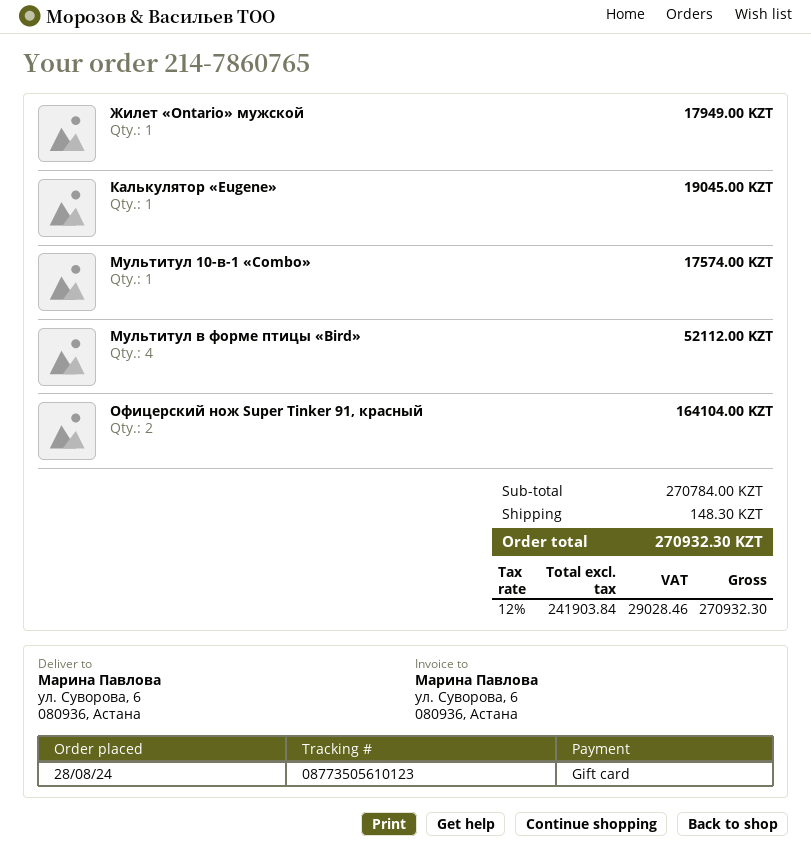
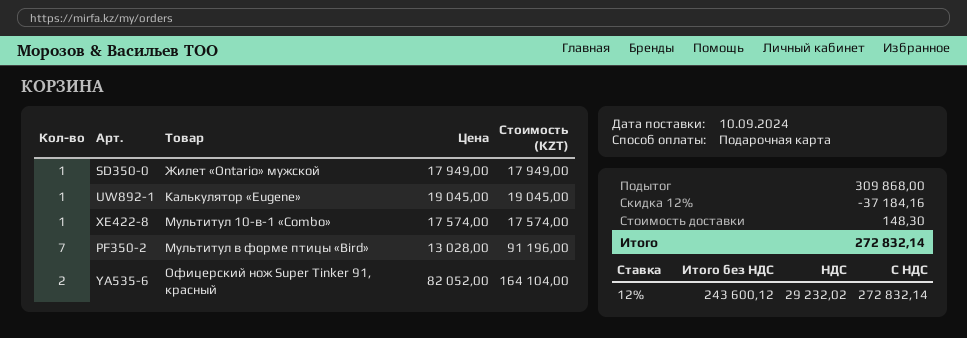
Мультитул в форме птицы «Bird»: 4 for 52112.00 -> 7 for 91196.00
subtotal: 270784.00 -> 309868.00
discount: none -> 12% = 37184.16
net: 241903.84 -> 243600.12
tax: 12% = 29028.46 -> 12% = 29232.02
total: 270932.30 -> 272832.14

